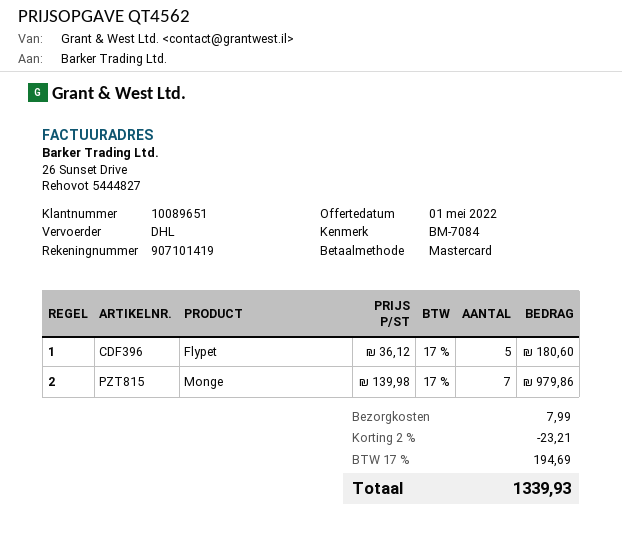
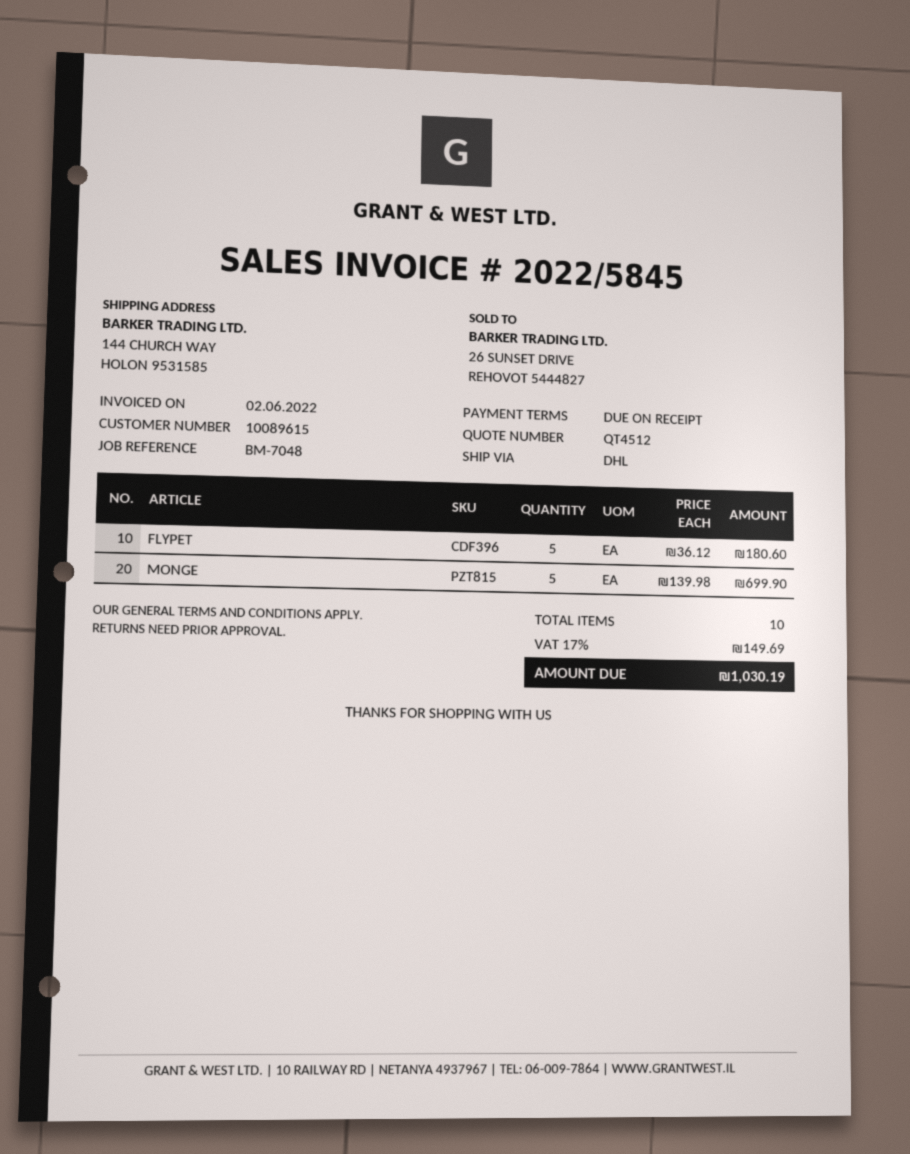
quote number: QT4562 -> QT4512
customer number: 10089651 -> 10089615
reference: BM-7084 -> BM-7048
Monge: 7 x 139.98 = 979.86 -> 5 x 139.98 = 699.90
discount: 2% = 23.21 -> none
shipping: 7.99 -> none
tax: 17% = 194.69 -> 17% = 149.69
total: 1339.93 -> 1030.19

